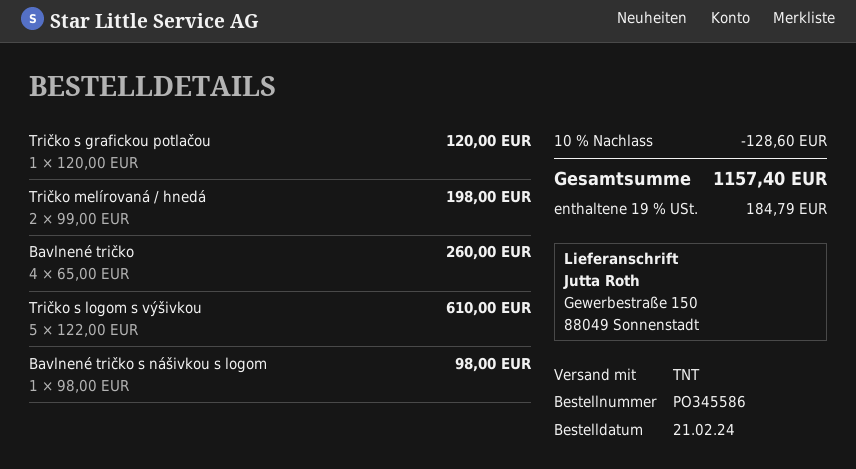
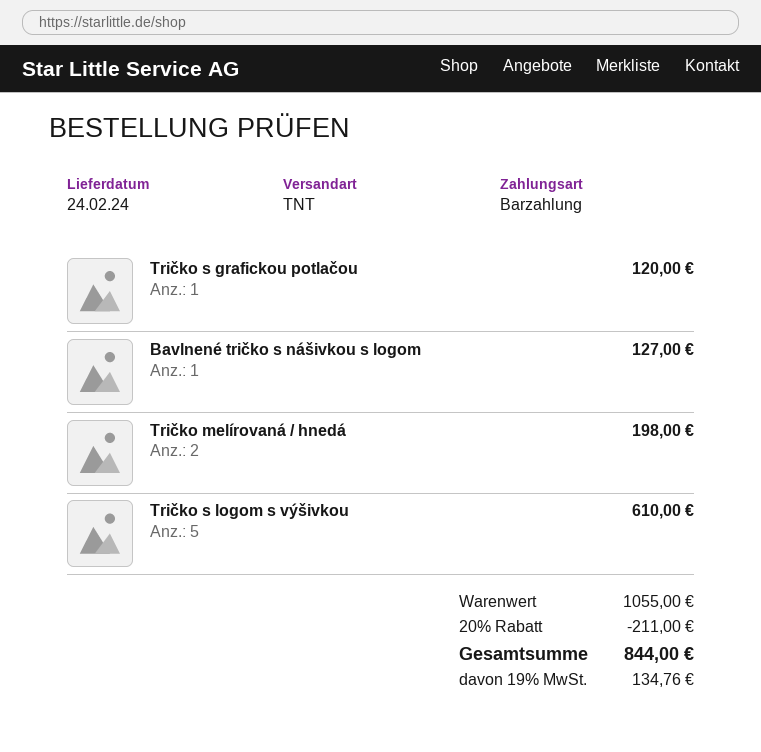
Bavlnené tričko: 4 for 260.00 -> none
Bavlnené tričko s nášivkou s logom: 1 for 98.00 -> 1 for 127.00
discount: 10% = 128.60 -> 20% = 211.00
tax: 19% = 184.79 -> 19% = 134.76
total: 1157.40 -> 844.00

